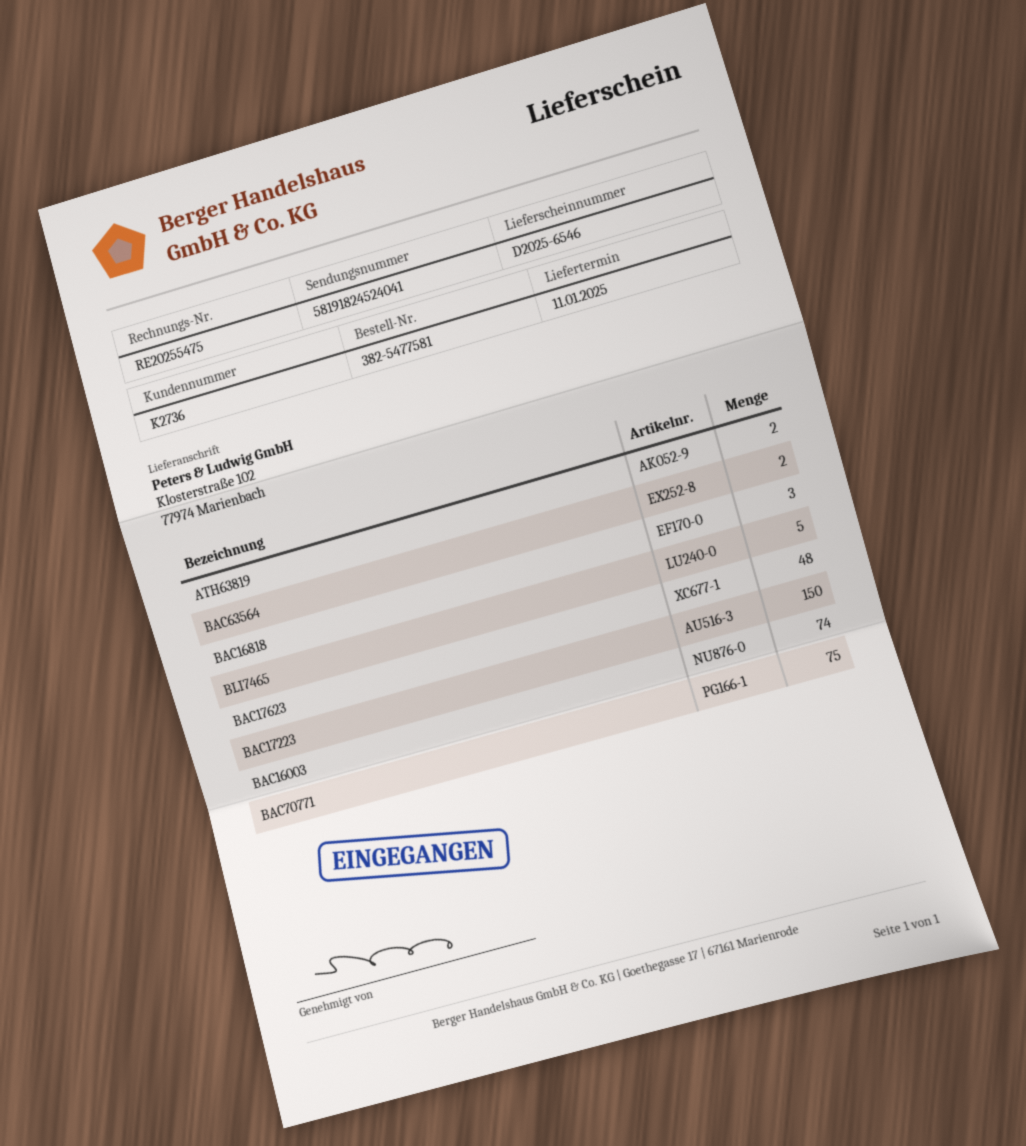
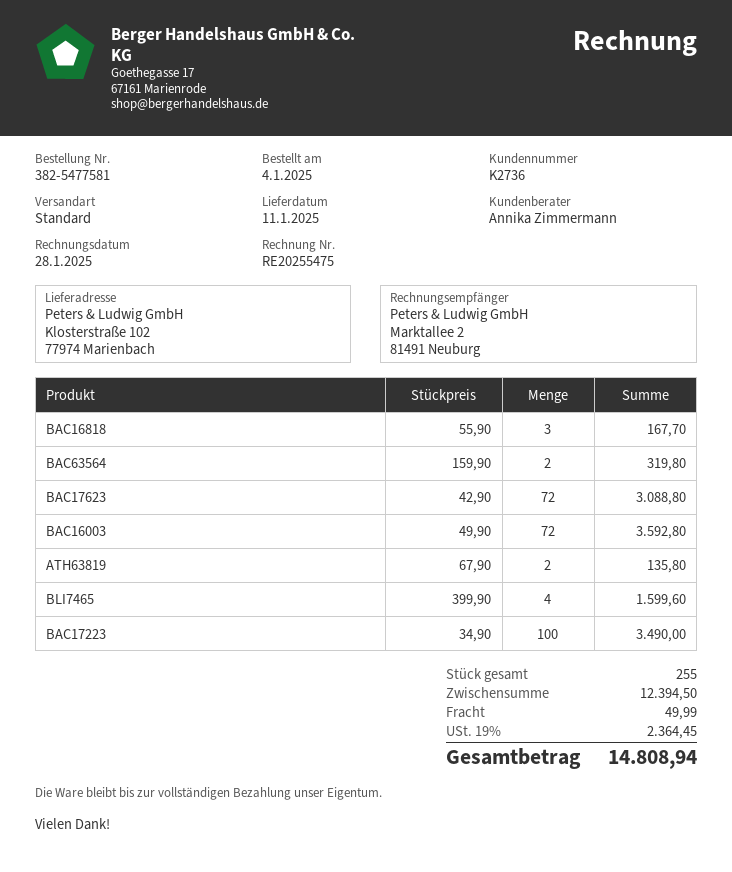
BLI7465: 5 -> 4
BAC17623: 48 -> 72
BAC17223: 150 -> 100
BAC16003: 74 -> 72
BAC70771: 75 -> none

